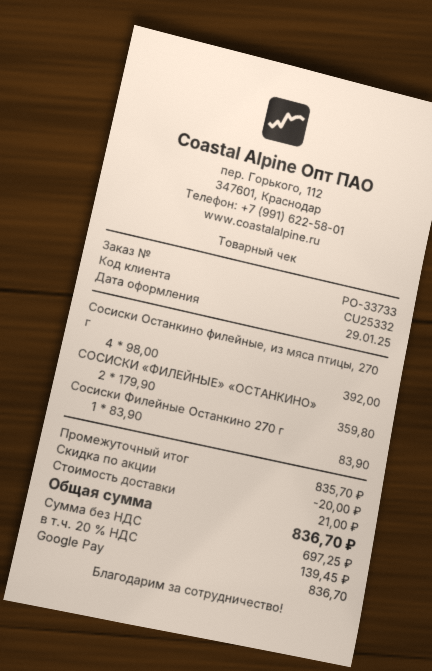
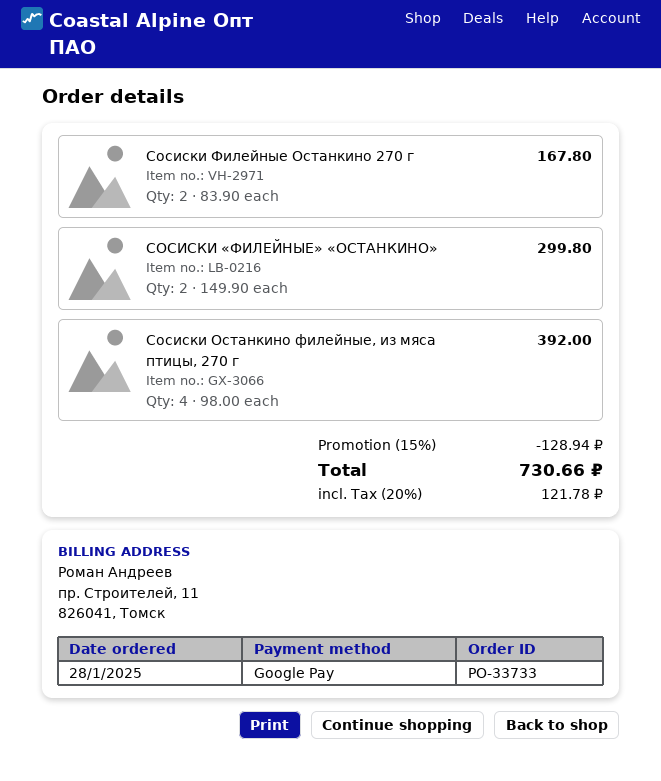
order date: 2025-01-29 -> 2025-01-28
СОСИСКИ «ФИЛЕЙНЫЕ» «ОСТАНКИНО»: 2 x 179.90 = 359.80 -> 2 x 149.90 = 299.80
Сосиски Филейные Останкино 270 г: 1 x 83.90 = 83.90 -> 2 x 83.90 = 167.80
discount: 20.00 -> 128.94
shipping: 21.00 -> none
tax: 20% = 139.45 -> 20% = 121.78
total: 836.70 -> 730.66

